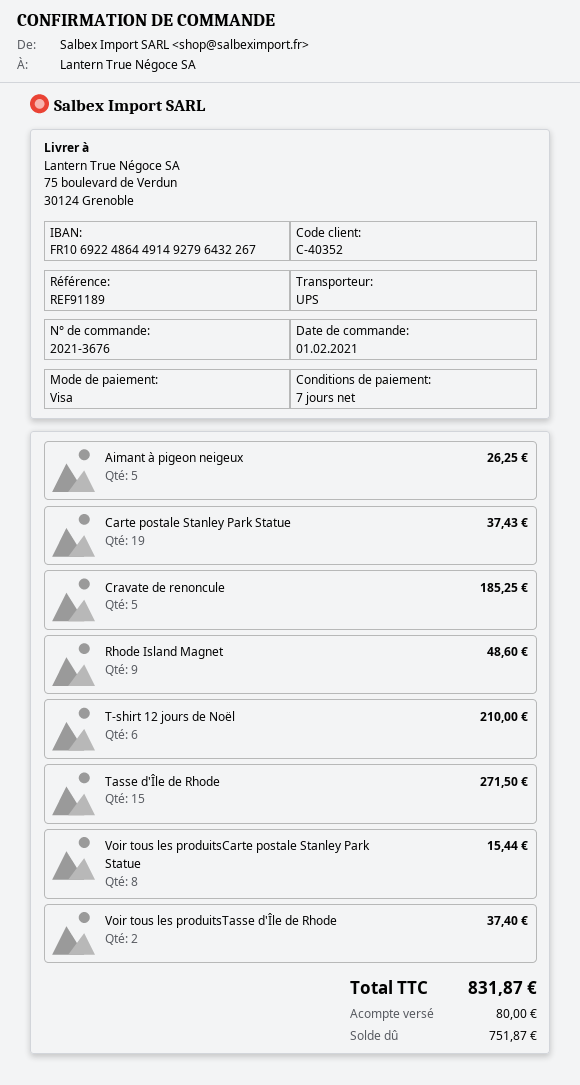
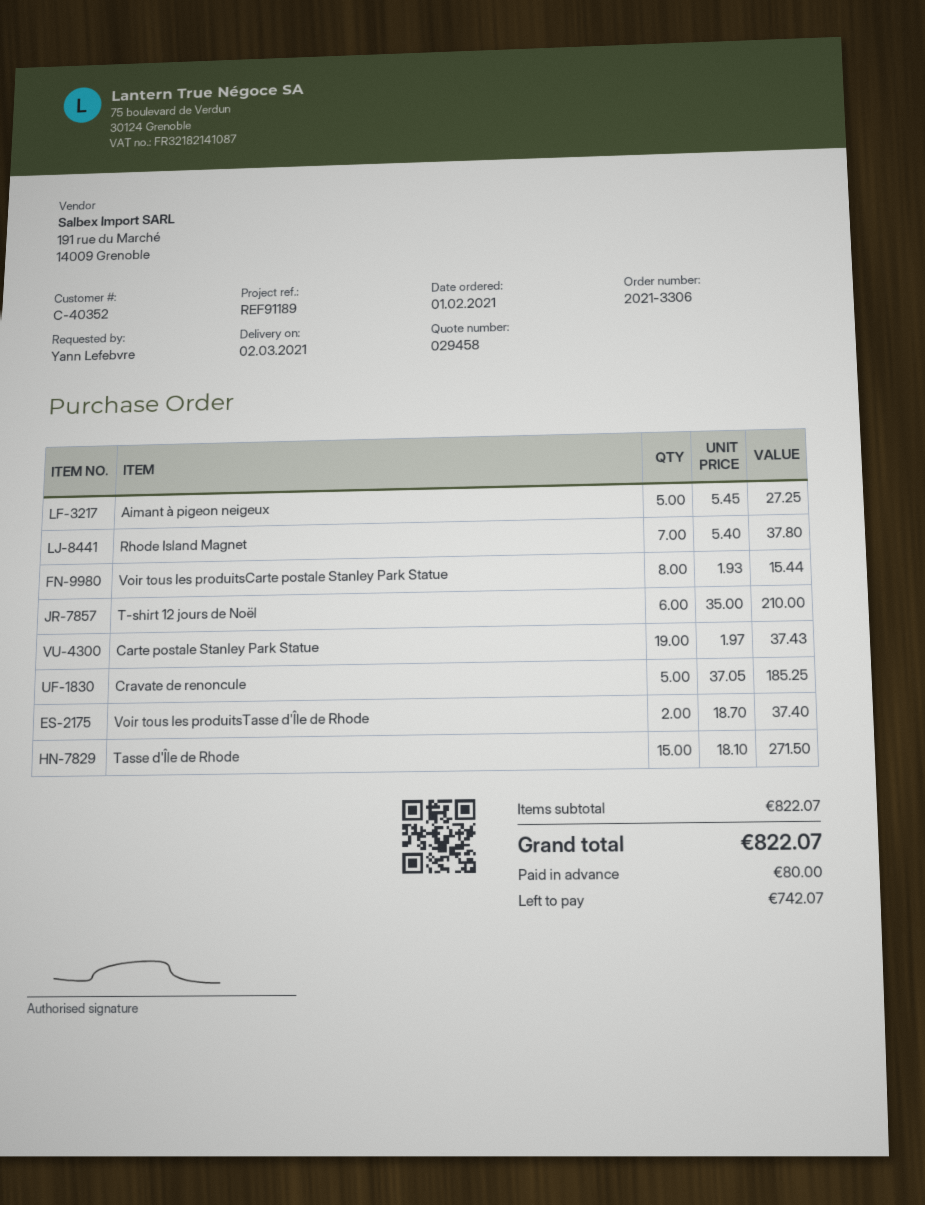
order number: 2021-3676 -> 2021-3306
Aimant à pigeon neigeux: 5 for 26.25 -> 5 for 27.25
Rhode Island Magnet: 9 for 48.60 -> 7 for 37.80
total: 831.87 -> 822.07
balance: 751.87 -> 742.07

